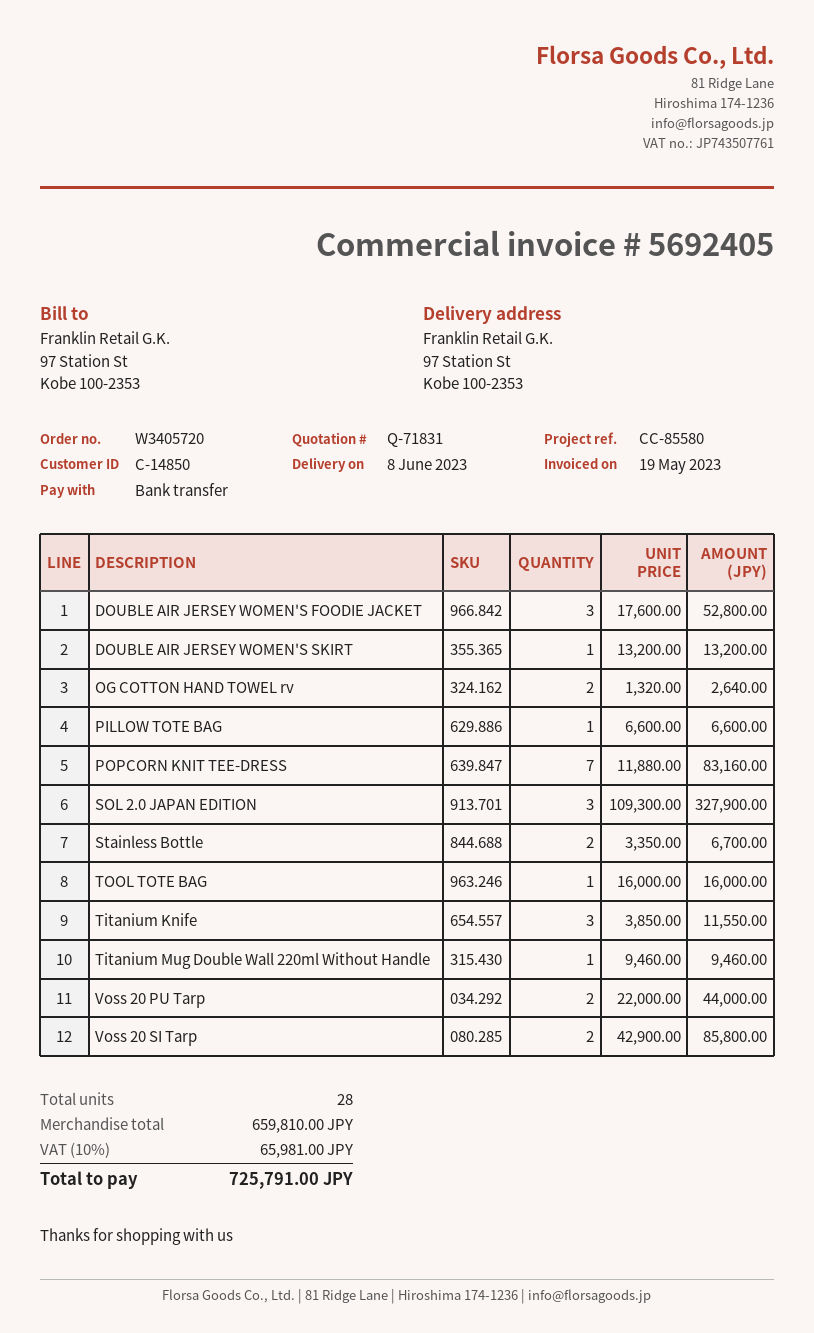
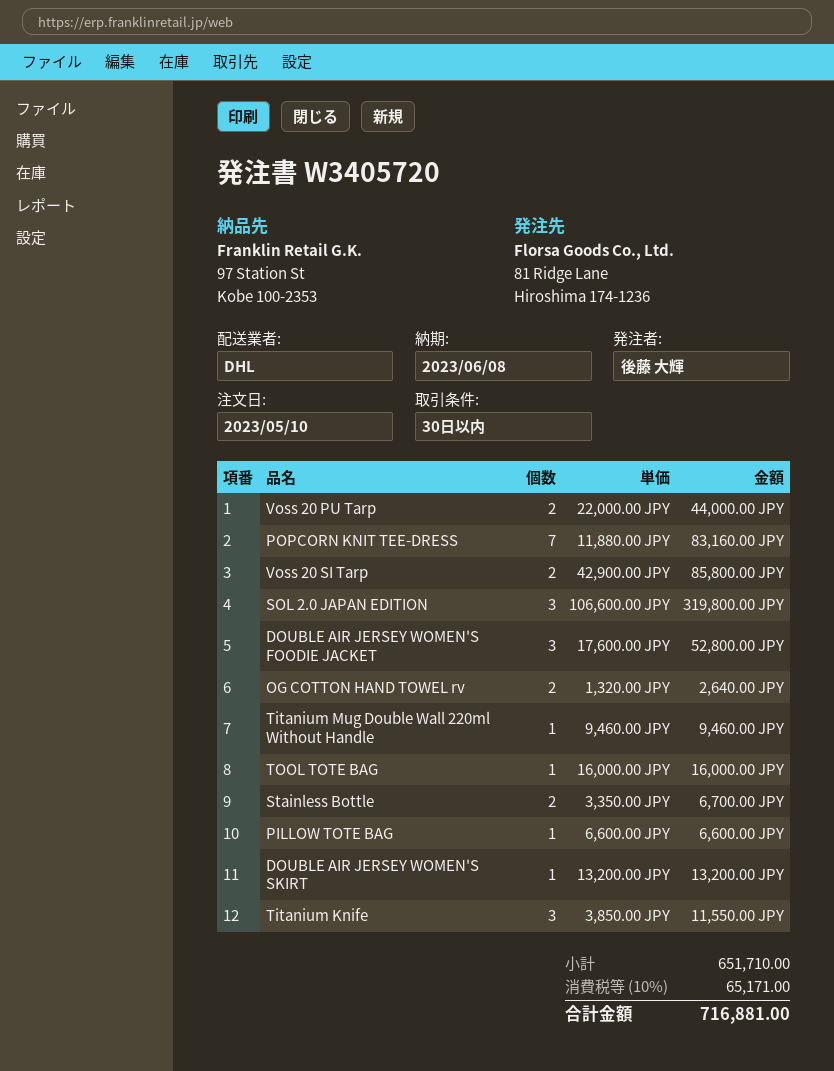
SOL 2.0 JAPAN EDITION: 3 x 109300.00 = 327900.00 -> 3 x 106600.00 = 319800.00
subtotal: 659810.00 -> 651710.00
tax: 10% = 65981.00 -> 10% = 65171.00
total: 725791.00 -> 716881.00

